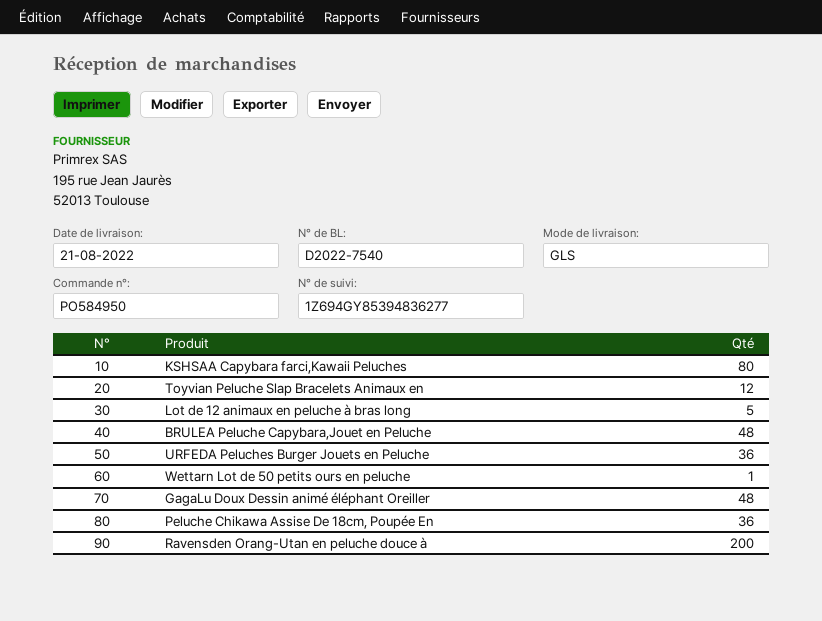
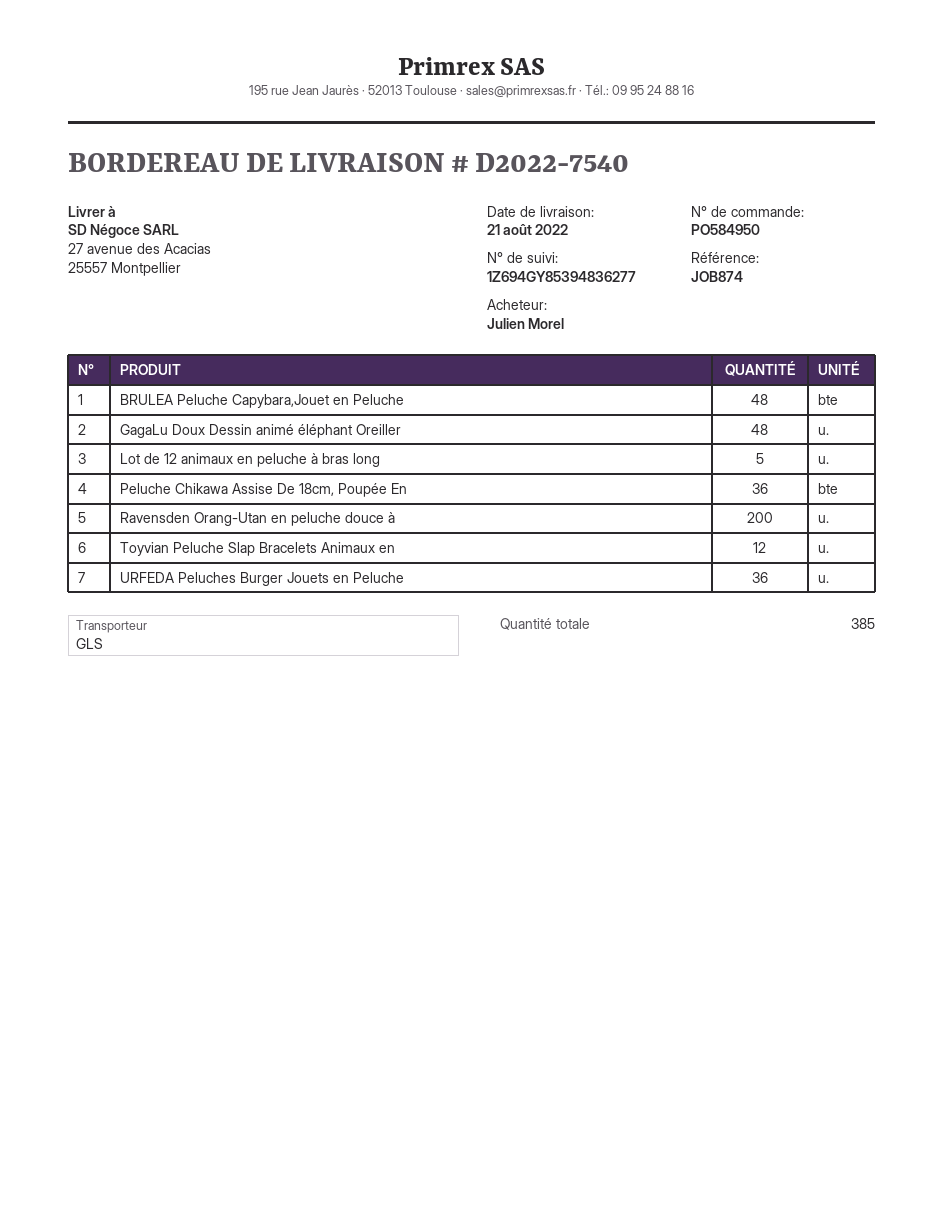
KSHSAA Capybara farci,Kawaii Peluches: 80 -> none
Wettarn Lot de 50 petits ours en peluche: 1 -> none

